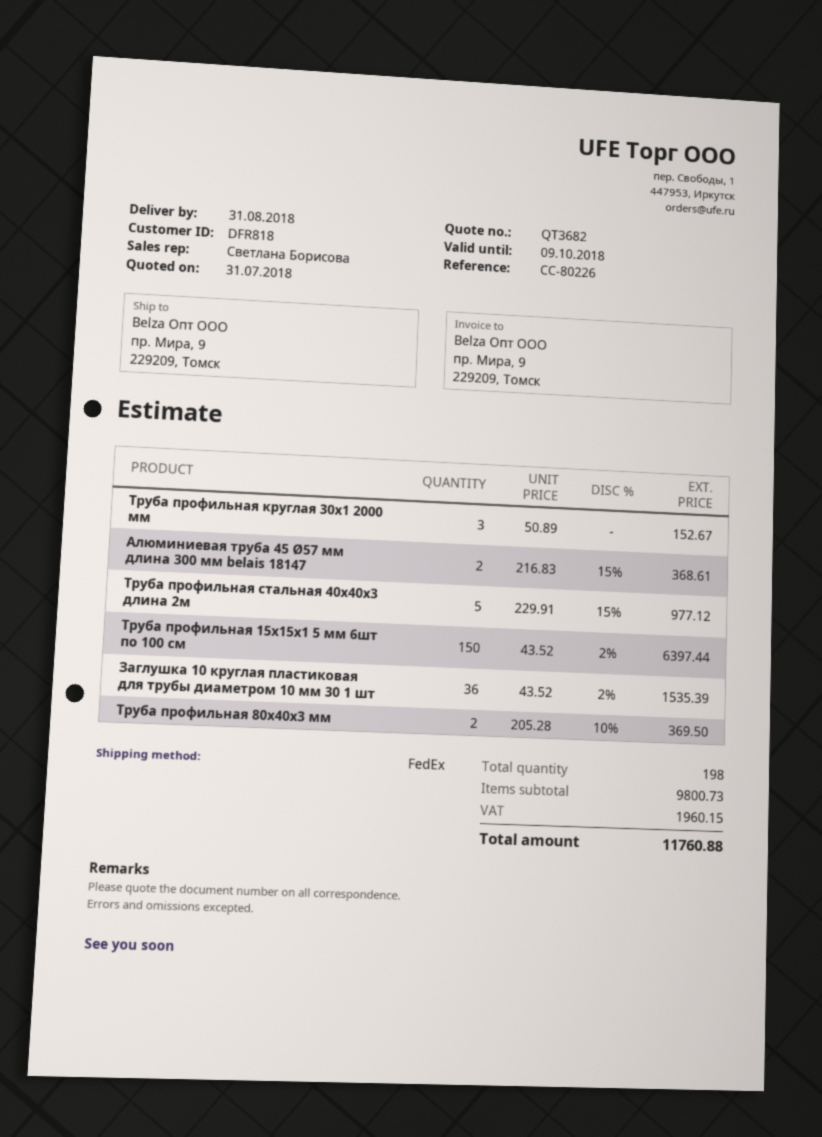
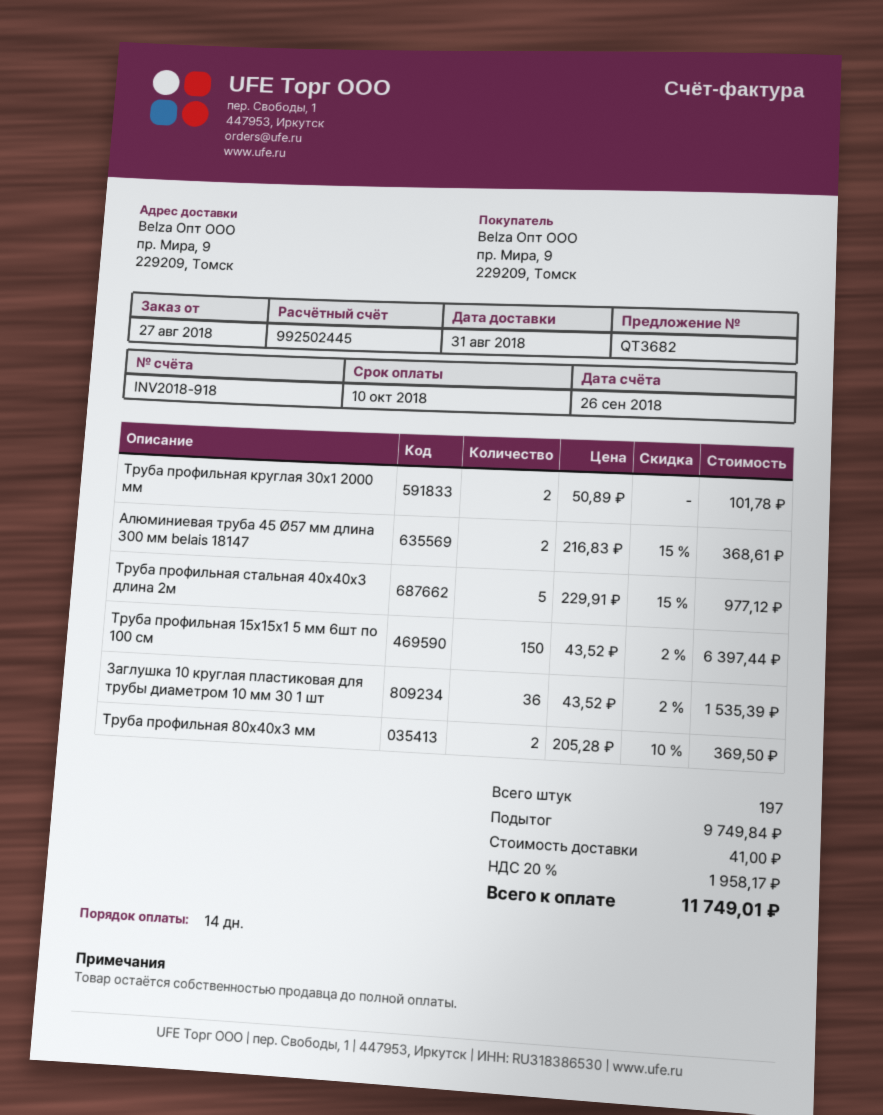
Труба профильная круглая 30x1 2000 мм: 3 x 50.89 = 152.67 -> 2 x 50.89 = 101.78
total quantity: 198 -> 197
subtotal: 9800.73 -> 9749.84
shipping: none -> 41.00
tax: 1960.15 -> 1958.17
total: 11760.88 -> 11749.01

